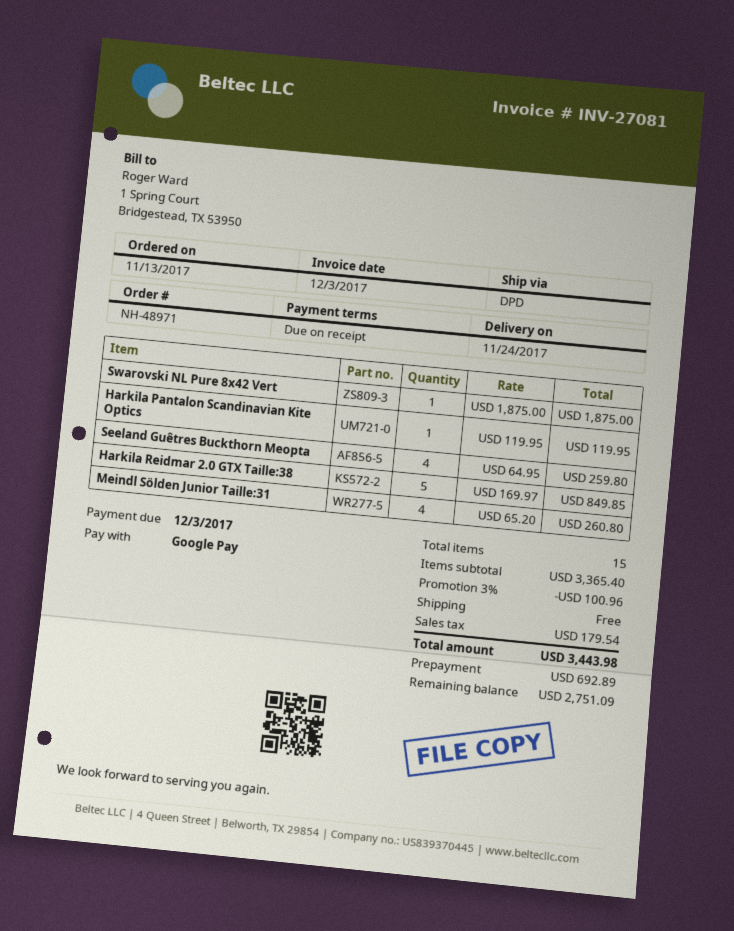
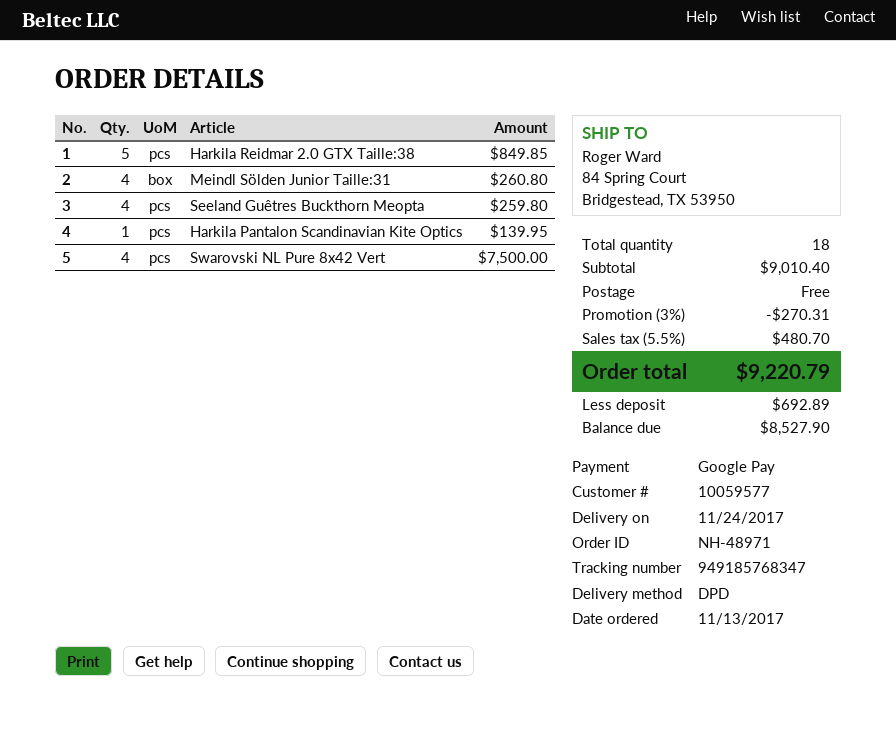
Swarovski NL Pure 8x42 Vert: 1 for 1875.00 -> 4 for 7500.00
Harkila Pantalon Scandinavian Kite Optics: 1 for 119.95 -> 1 for 139.95
total quantity: 15 -> 18
subtotal: 3365.40 -> 9010.40
discount: 3% = 100.96 -> 3% = 270.31
tax: 179.54 -> 480.70
total: 3443.98 -> 9220.79
balance: 2751.09 -> 8527.90

